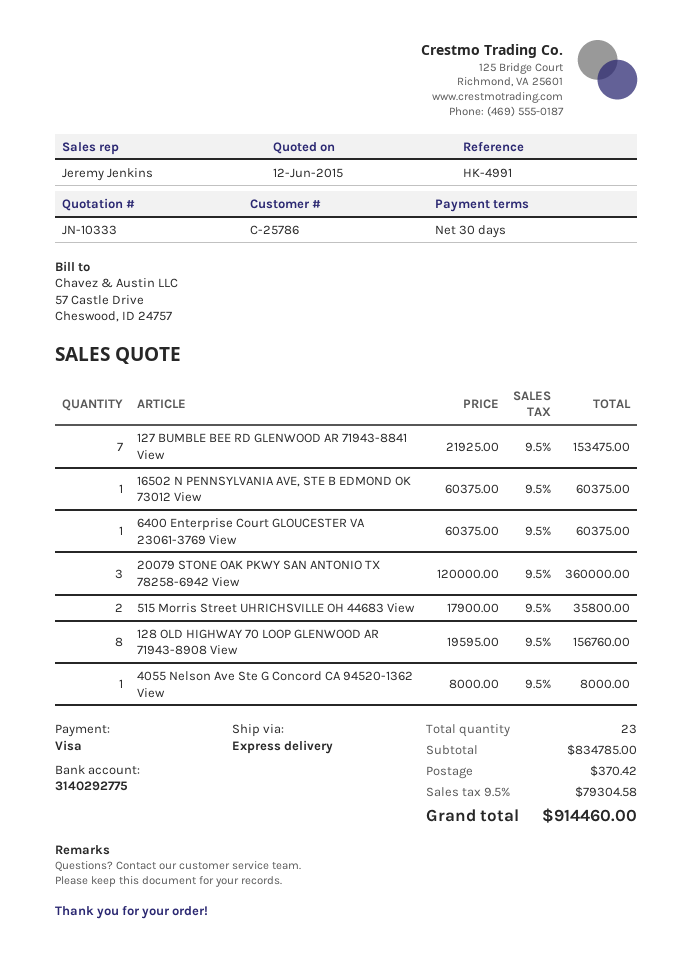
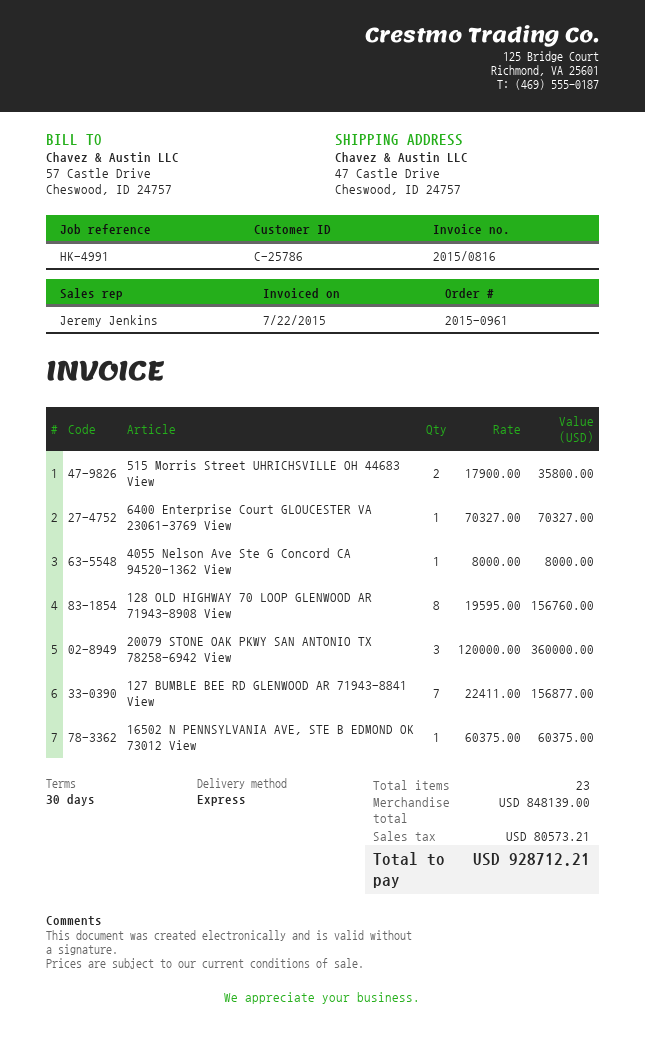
127 BUMBLE BEE RD GLENWOOD AR 71943-8841 View: 7 x 21925.00 = 153475.00 -> 7 x 22411.00 = 156877.00
6400 Enterprise Court GLOUCESTER VA 23061-3769 View: 1 x 60375.00 = 60375.00 -> 1 x 70327.00 = 70327.00
subtotal: 834785.00 -> 848139.00
shipping: 370.42 -> none
tax: 79304.58 -> 80573.21
total: 914460.00 -> 928712.21

